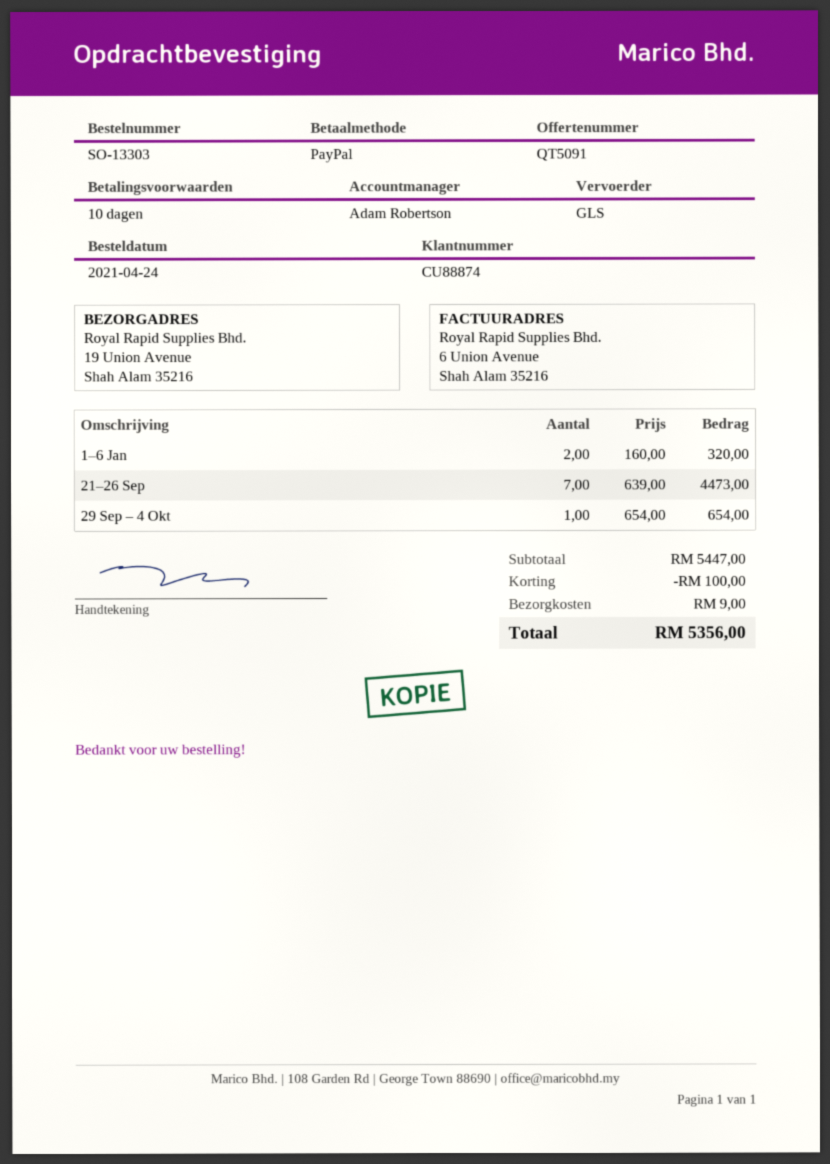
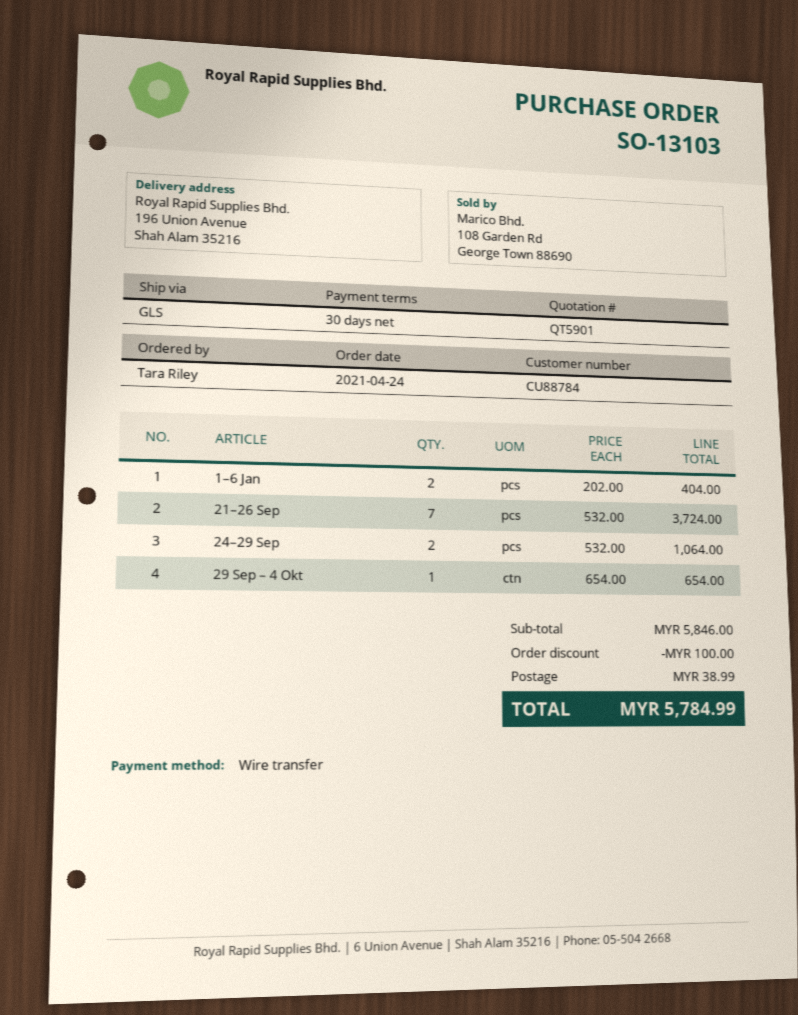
quote number: QT5091 -> QT5901
order number: SO-13303 -> SO-13103
payment terms: 10 days -> 30 days
customer number: CU88874 -> CU88784
payment method: PayPal -> bank transfer
ship to: 19 Union Avenue, Shah Alam 35216 -> 196 Union Avenue, Shah Alam 35216
1–6 Jan: 2 x 160.00 = 320.00 -> 2 x 202.00 = 404.00
21–26 Sep: 7 x 639.00 = 4473.00 -> 7 x 532.00 = 3724.00
24–29 Sep: none -> 2 x 532.00 = 1064.00
subtotal: 5447.00 -> 5846.00
shipping: 9.00 -> 38.99
total: 5356.00 -> 5784.99

